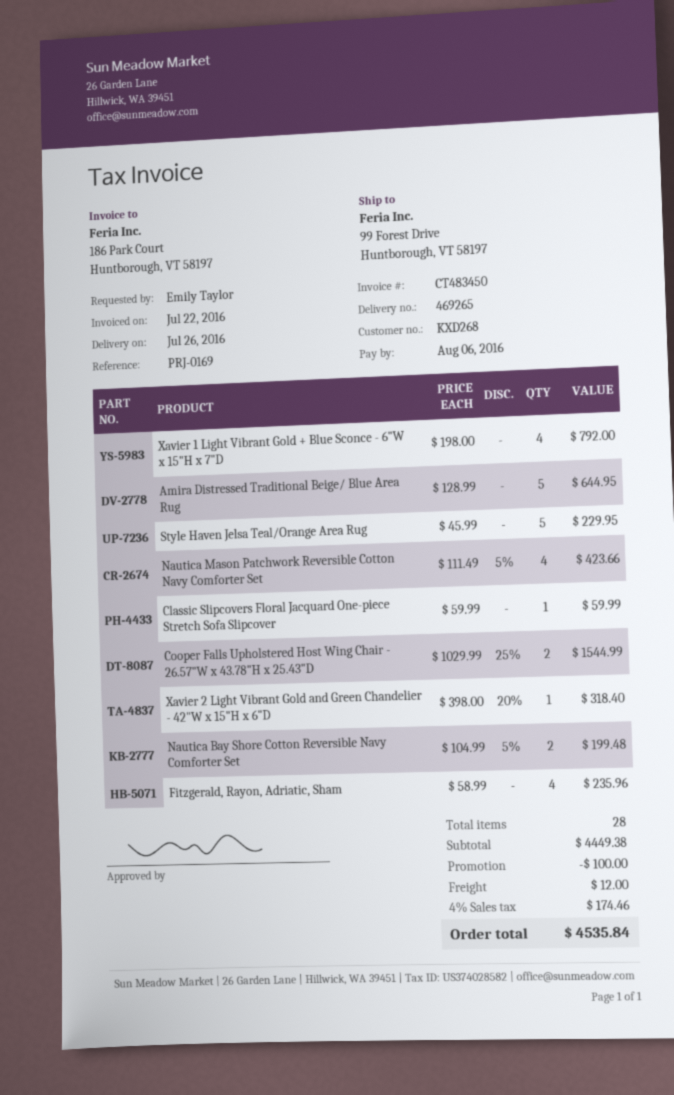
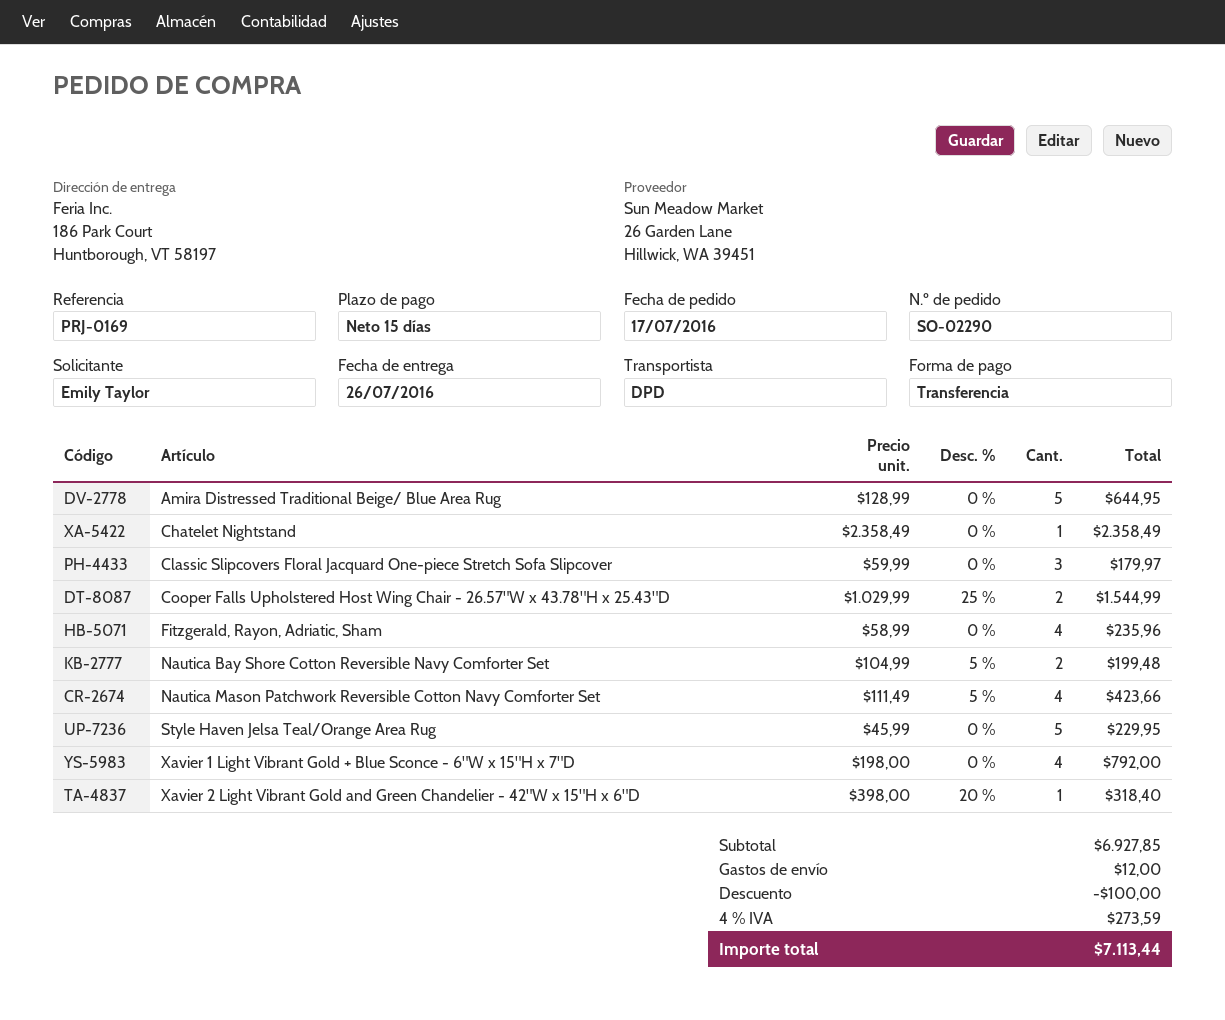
ship to: 99 Forest Drive, Huntborough, VT 58197 -> 186 Park Court, Huntborough, VT 58197
Classic Slipcovers Floral Jacquard One-piece Stretch Sofa Slipcover: 1 x 59.99 = 59.99 -> 3 x 59.99 = 179.97
Chatelet Nightstand: none -> 1 x 2358.49 = 2358.49
subtotal: 4449.38 -> 6927.85
tax: 4% = 174.46 -> 4% = 273.59
total: 4535.84 -> 7113.44

